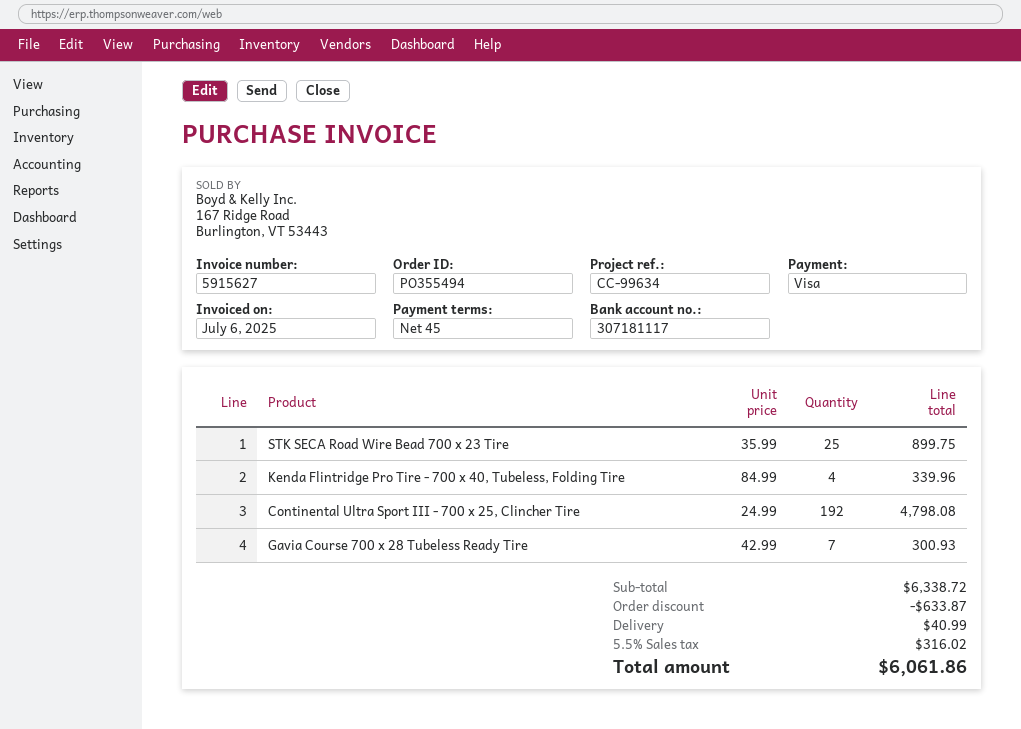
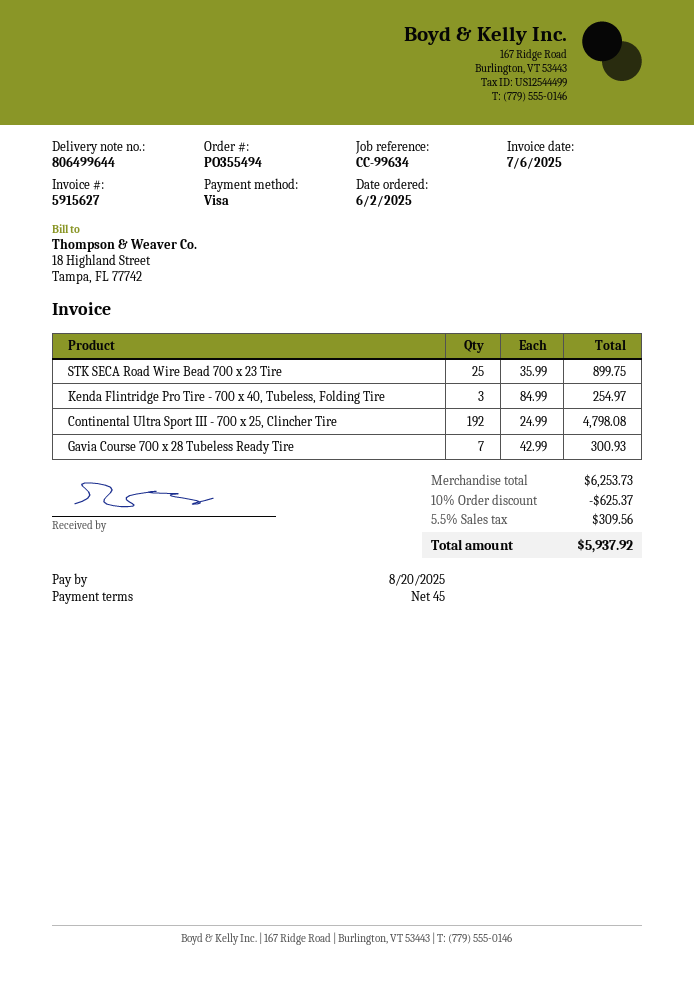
Kenda Flintridge Pro Tire - 700 x 40, Tubeless, Folding Tire: 4 x 84.99 = 339.96 -> 3 x 84.99 = 254.97
subtotal: 6338.72 -> 6253.73
discount: 633.87 -> 625.37
shipping: 40.99 -> none
tax: 5.5% = 316.02 -> 5.5% = 309.56
total: 6061.86 -> 5937.92

